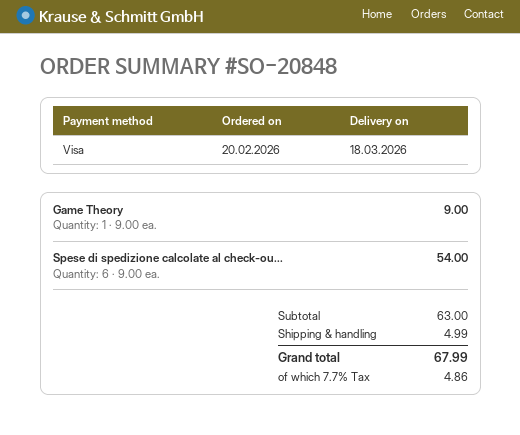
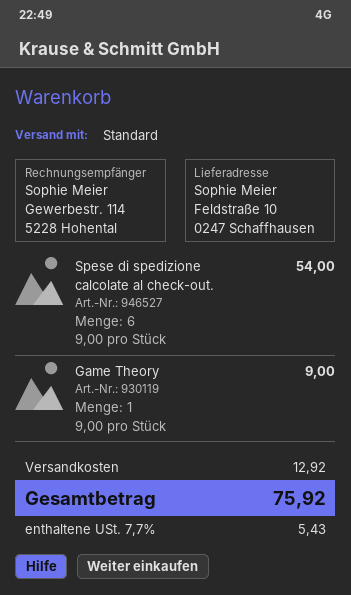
shipping: 4.99 -> 12.92
tax: 7.7% = 4.86 -> 7.7% = 5.43
total: 67.99 -> 75.92

